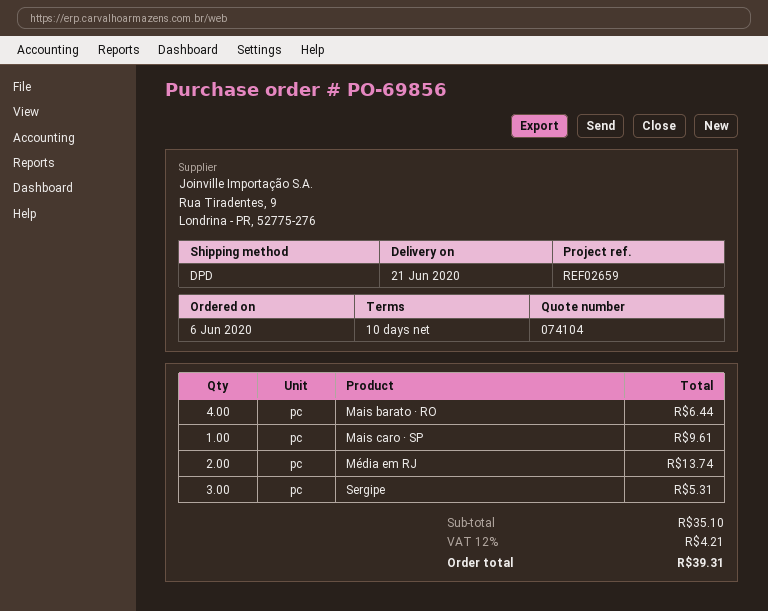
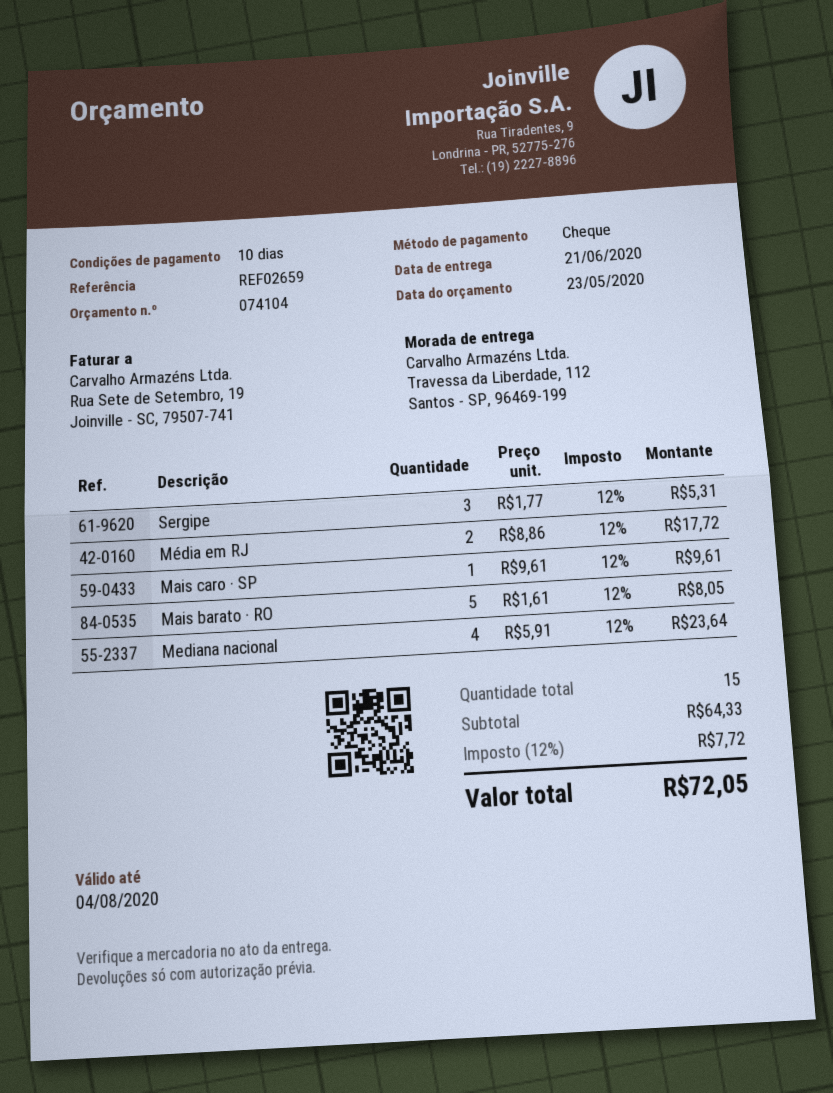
Mais barato · RO: 4 for 6.44 -> 5 for 8.05
Média em RJ: 2 for 13.74 -> 2 for 17.72
Mediana nacional: none -> 4 for 23.64
subtotal: 35.10 -> 64.33
tax: 12% = 4.21 -> 12% = 7.72
total: 39.31 -> 72.05

